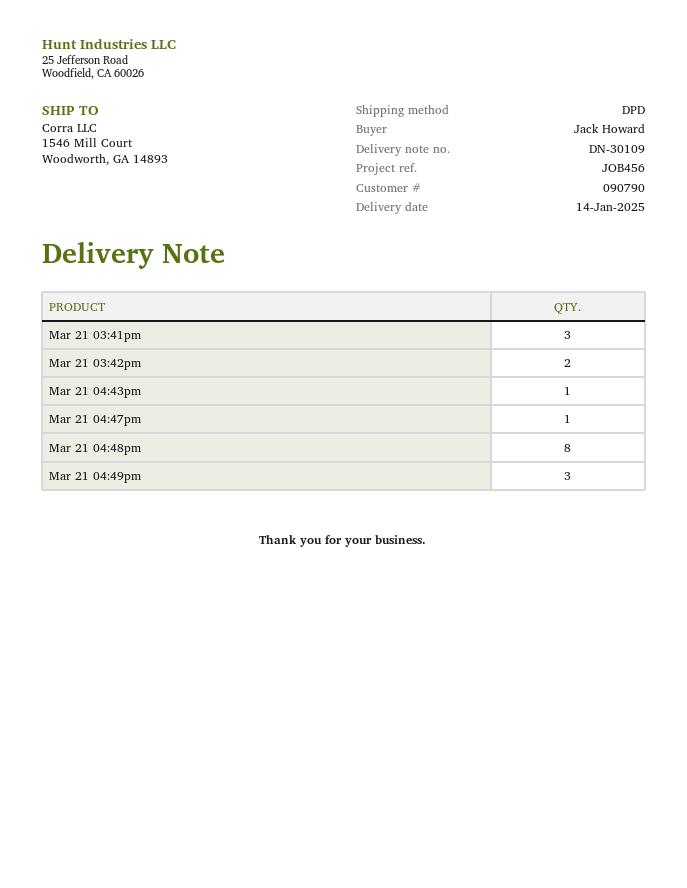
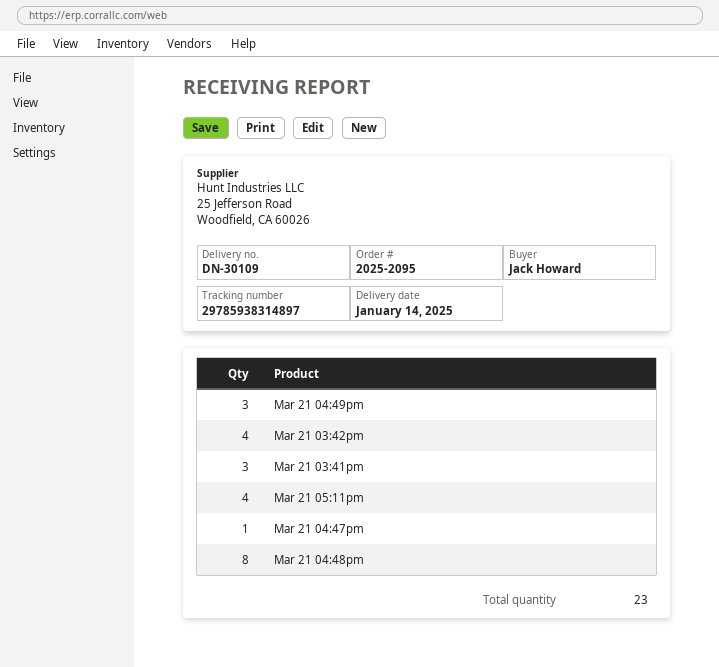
Mar 21 03:42pm: 2 -> 4
Mar 21 04:43pm: 1 -> none
Mar 21 05:11pm: none -> 4

